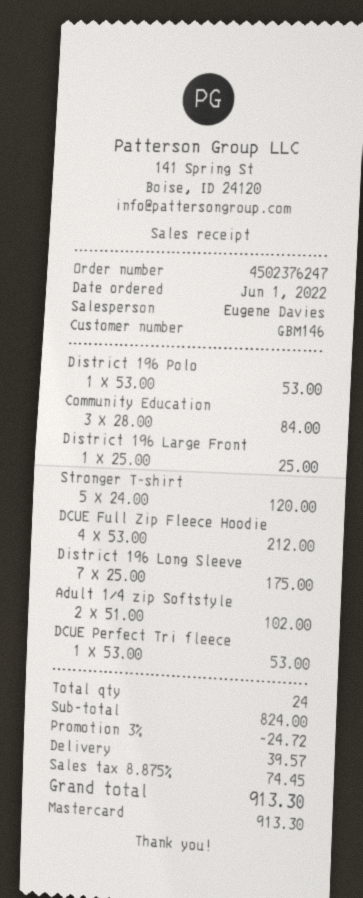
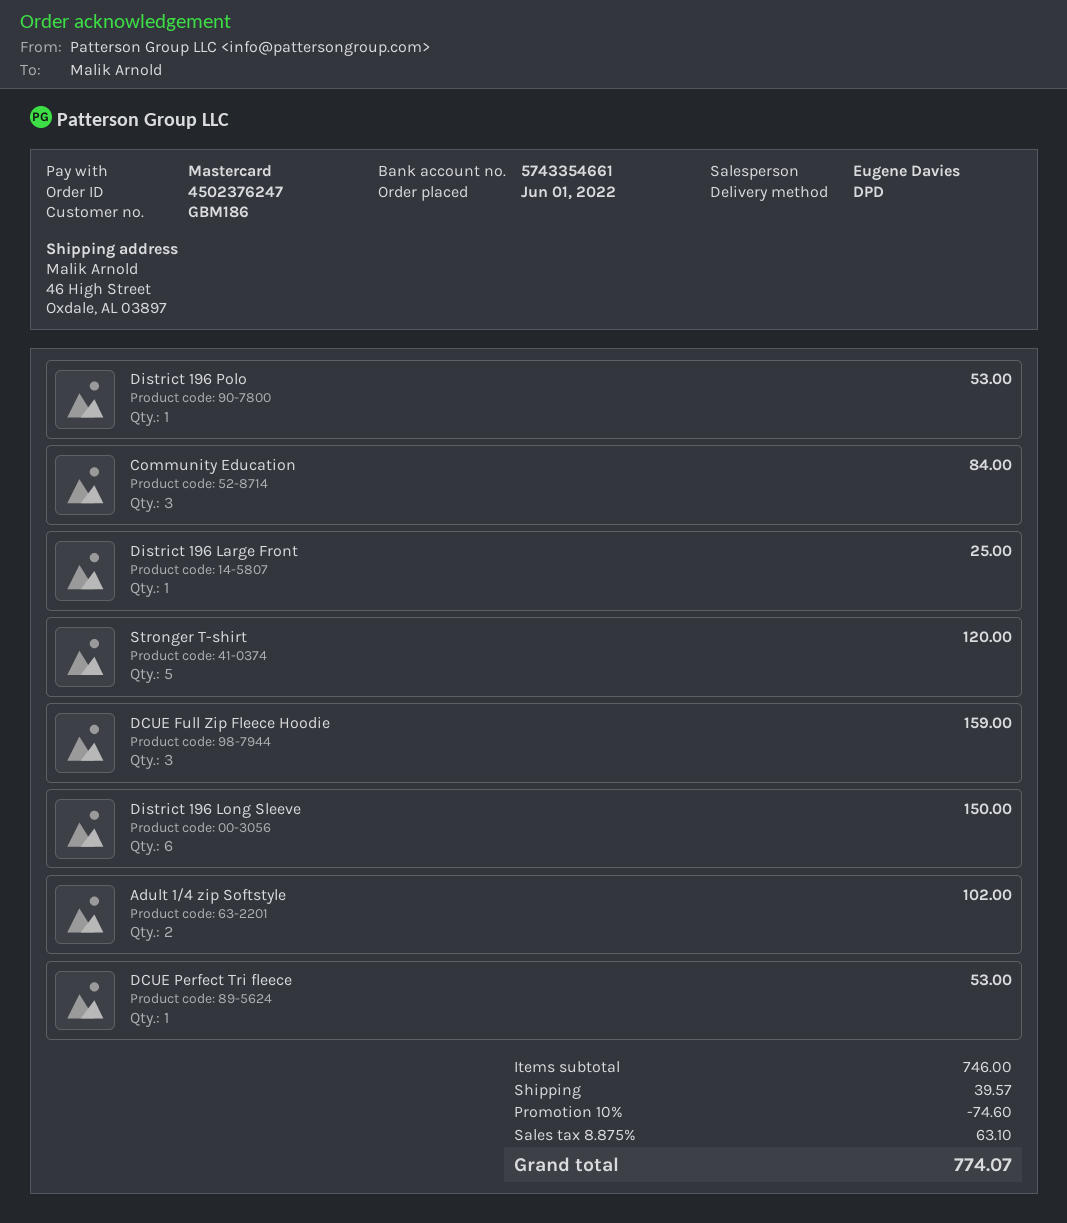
customer number: GBM146 -> GBM186
DCUE Full Zip Fleece Hoodie: 4 for 212.00 -> 3 for 159.00
District 196 Long Sleeve: 7 for 175.00 -> 6 for 150.00
subtotal: 824.00 -> 746.00
discount: 3% = 24.72 -> 10% = 74.60
tax: 8.875% = 74.45 -> 8.875% = 63.10
total: 913.30 -> 774.07

